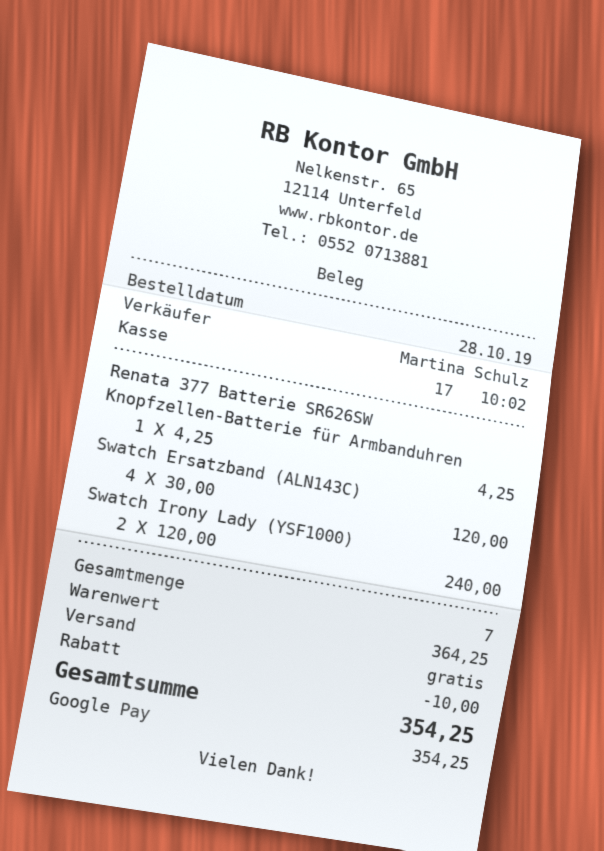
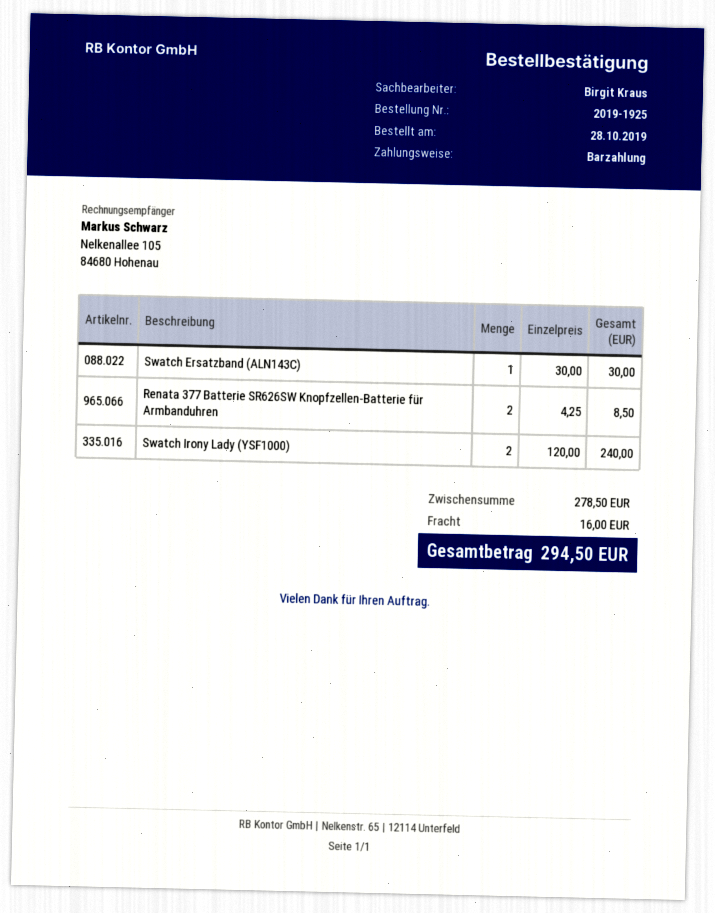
sales rep: Martina Schulz -> Birgit Kraus
payment method: Google Pay -> cash
Renata 377 Batterie SR626SW Knopfzellen-Batterie für Armbanduhren: 1 x 4.25 = 4.25 -> 2 x 4.25 = 8.50
Swatch Ersatzband (ALN143C): 4 x 30.00 = 120.00 -> 1 x 30.00 = 30.00
subtotal: 364.25 -> 278.50
discount: 10.00 -> none
shipping: 0.00 -> 16.00
total: 354.25 -> 294.50

